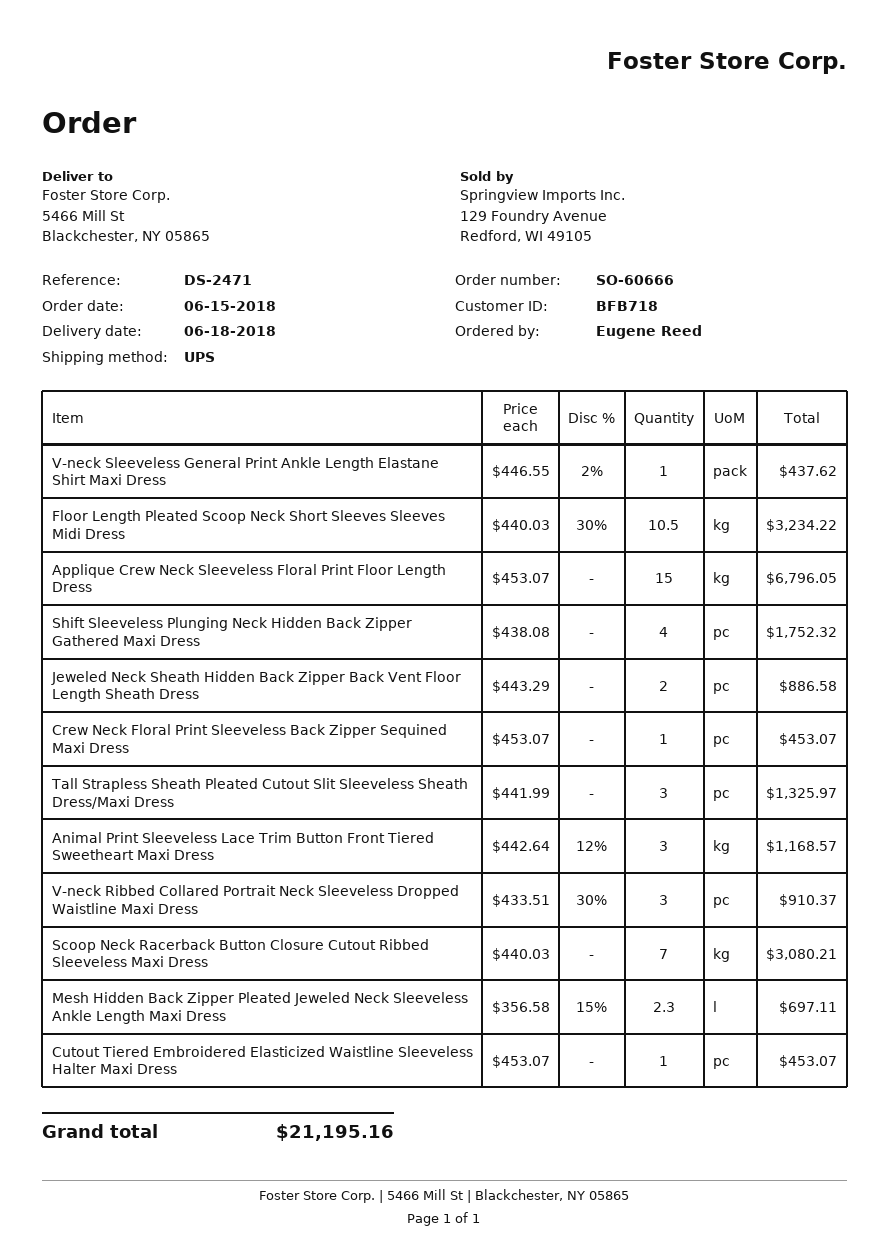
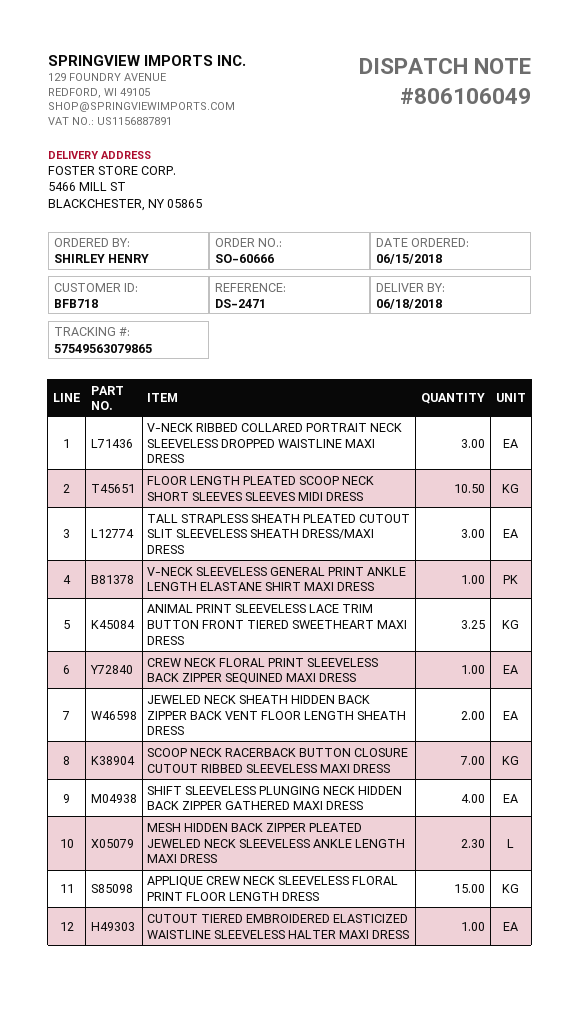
ordered by: Eugene Reed -> SHIRLEY HENRY
Animal Print Sleeveless Lace Trim Button Front Tiered Sweetheart Maxi Dress: 3 -> 3.25

